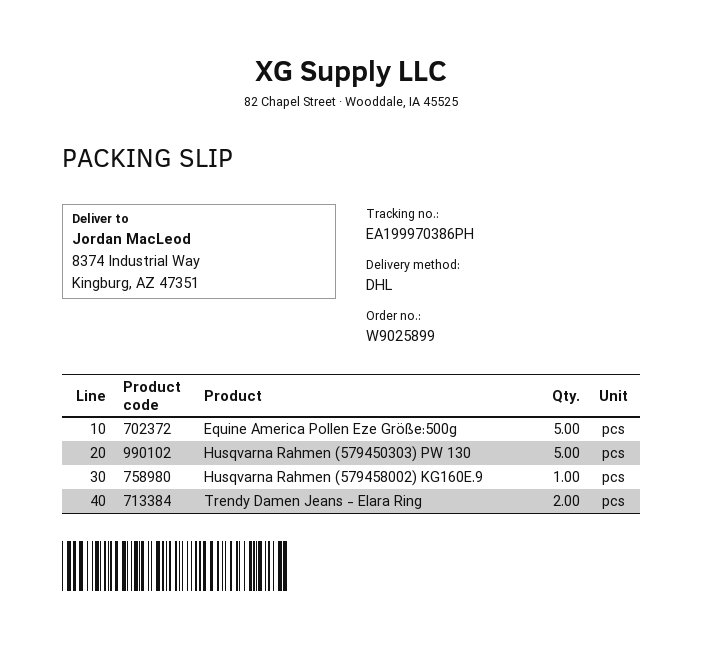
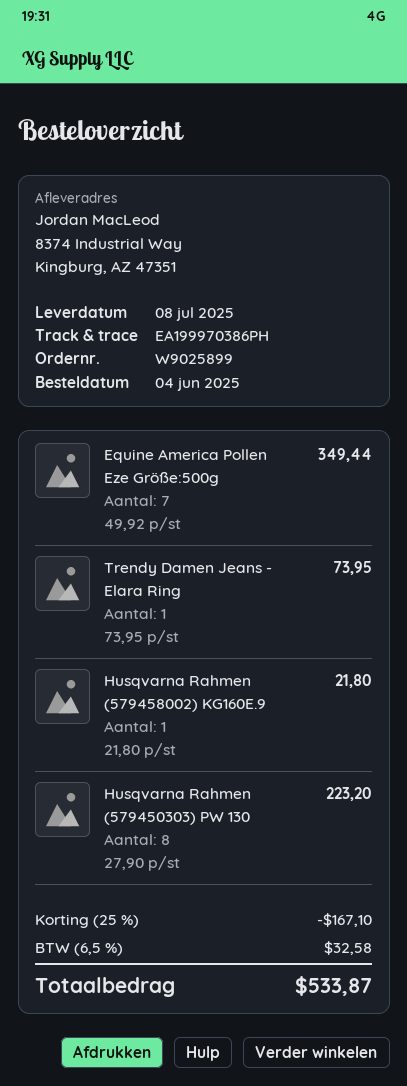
Equine America Pollen Eze Größe:500g: 5 -> 7
Husqvarna Rahmen (579450303) PW 130: 5 -> 8
Trendy Damen Jeans - Elara Ring: 2 -> 1

